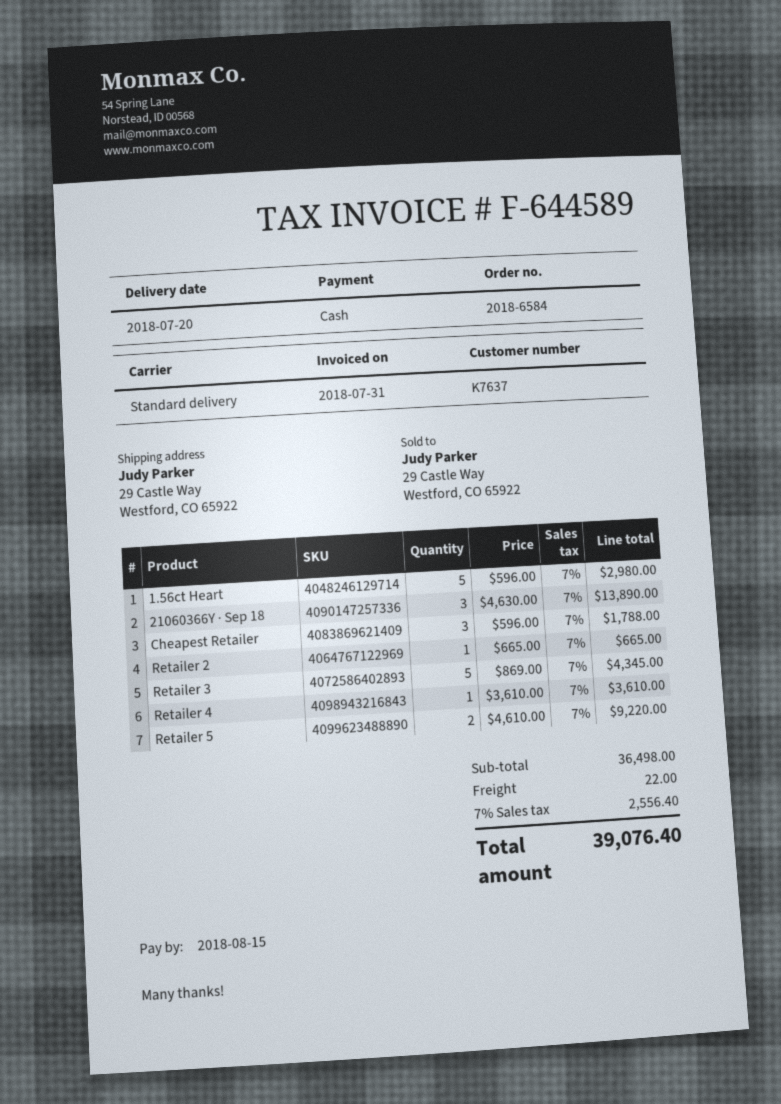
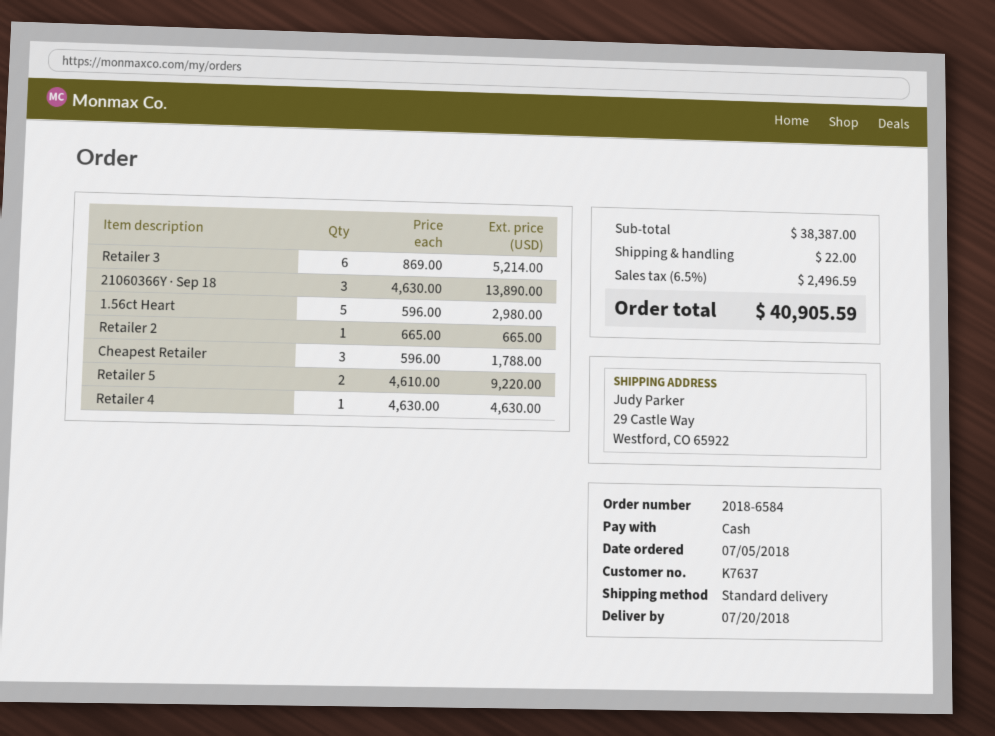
Retailer 3: 5 x 869.00 = 4345.00 -> 6 x 869.00 = 5214.00
Retailer 4: 1 x 3610.00 = 3610.00 -> 1 x 4630.00 = 4630.00
subtotal: 36498.00 -> 38387.00
tax: 7% = 2556.40 -> 6.5% = 2496.59
total: 39076.40 -> 40905.59

